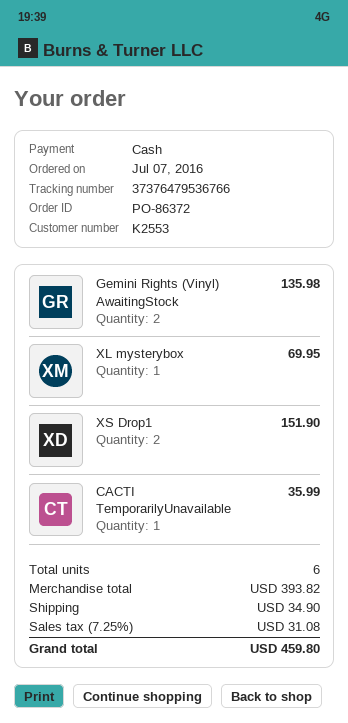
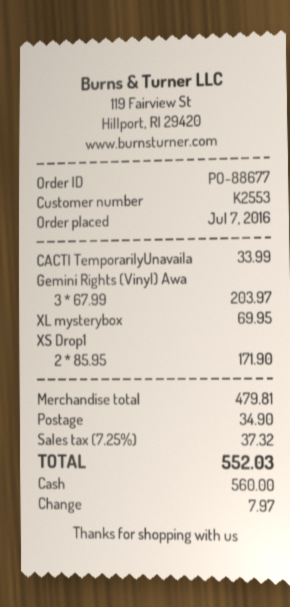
order number: PO-86372 -> PO-88677
Gemini Rights (Vinyl) AwaitingStock: 2 for 135.98 -> 3 for 203.97
XS Drop1: 2 for 151.90 -> 2 for 171.90
CACTI TemporarilyUnavailable: 1 for 35.99 -> 1 for 33.99
subtotal: 393.82 -> 479.81
tax: 7.25% = 31.08 -> 7.25% = 37.32
total: 459.80 -> 552.03

